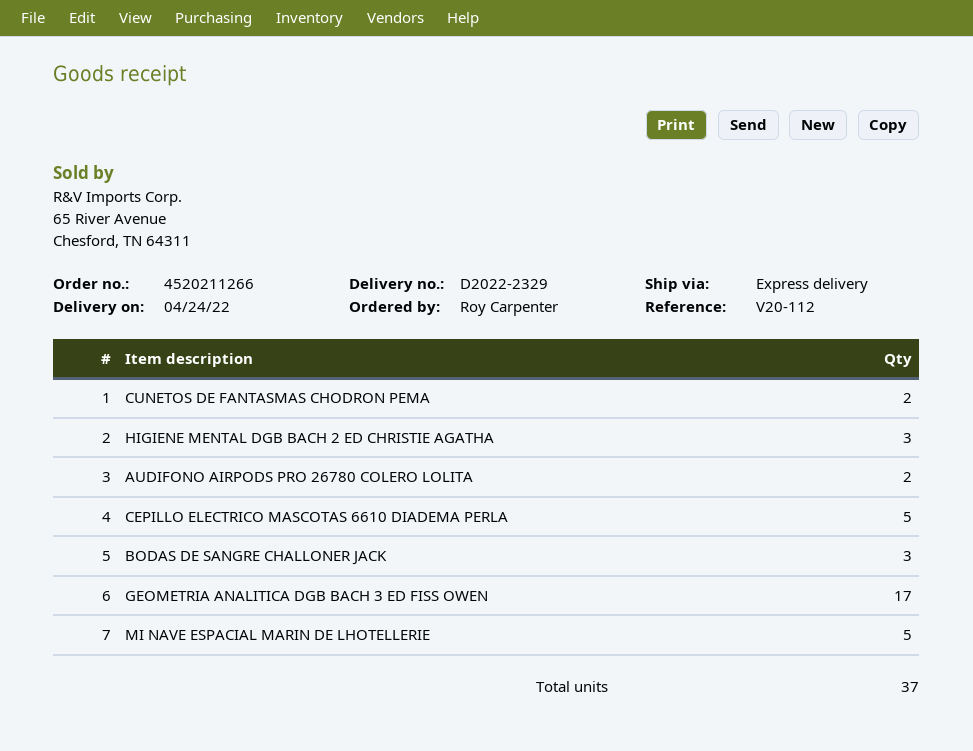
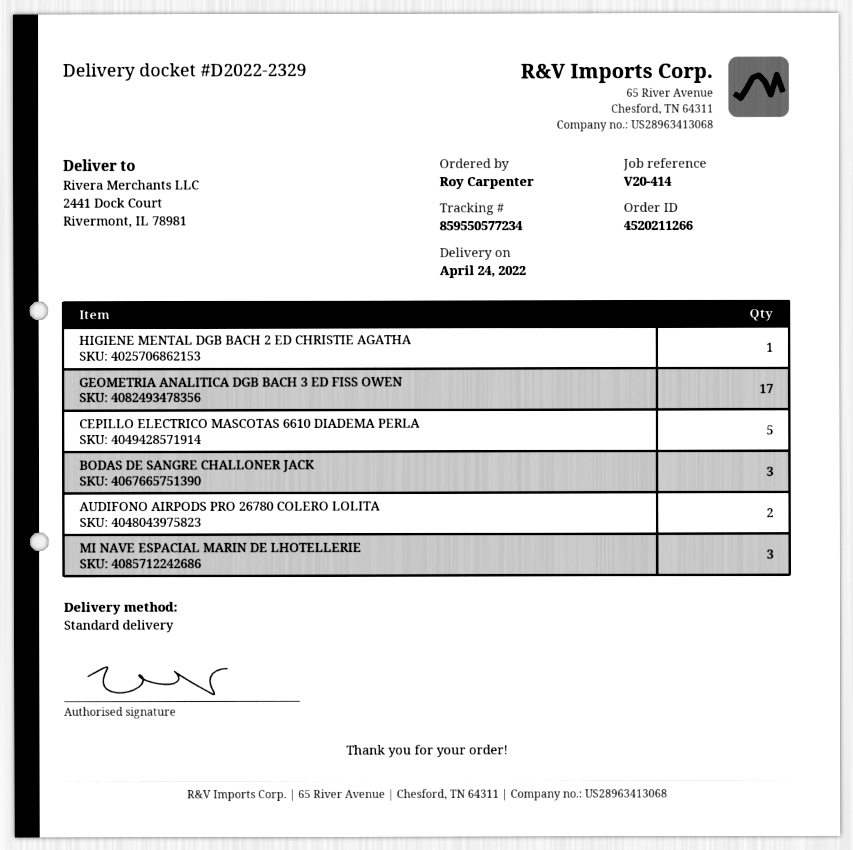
reference: V20-112 -> V20-414
shipping method: express -> standard
CUNETOS DE FANTASMAS CHODRON PEMA: 2 -> none
HIGIENE MENTAL DGB BACH 2 ED CHRISTIE AGATHA: 3 -> 1
MI NAVE ESPACIAL MARIN DE LHOTELLERIE: 5 -> 3

